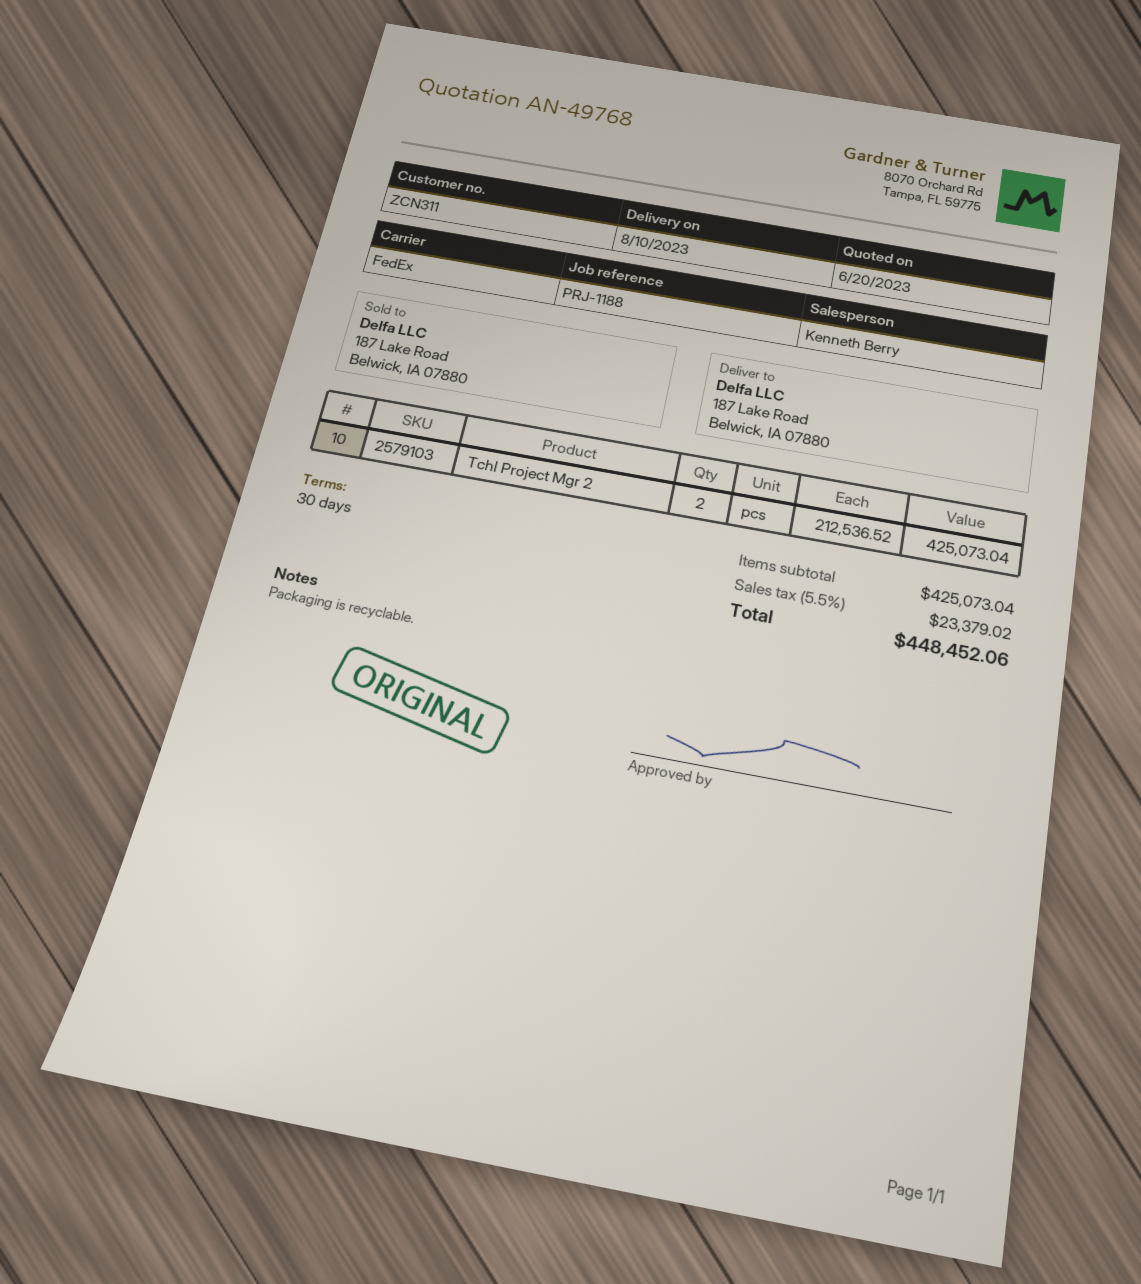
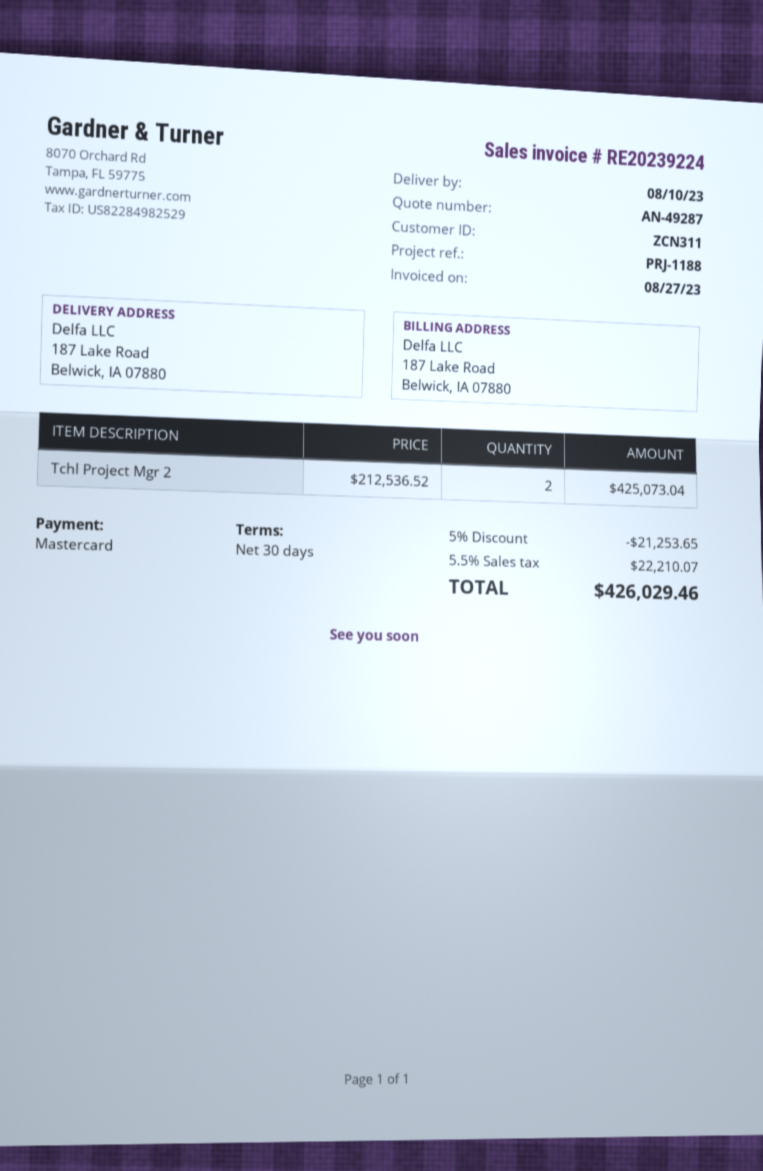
quote number: AN-49768 -> AN-49287
discount: none -> 5% = 21253.65
tax: 5.5% = 23379.02 -> 5.5% = 22210.07
total: 448452.06 -> 426029.46

